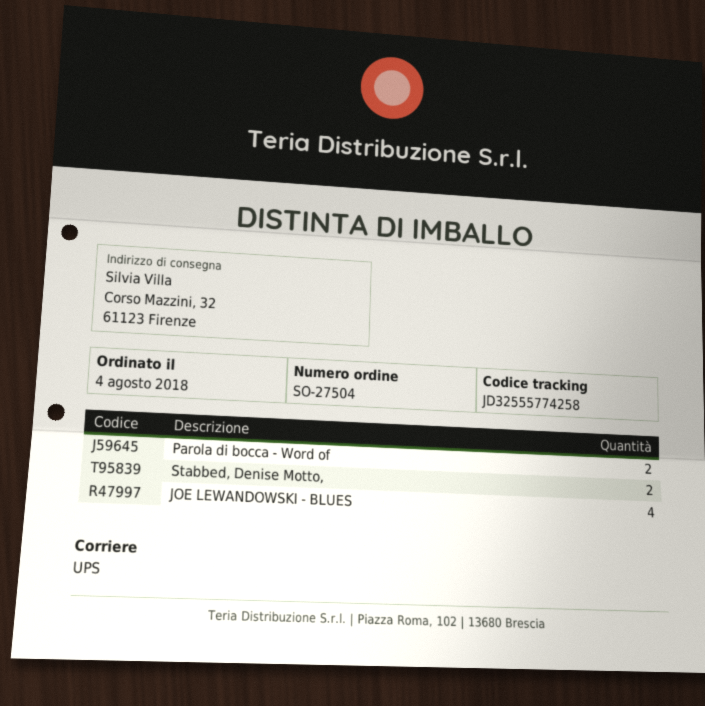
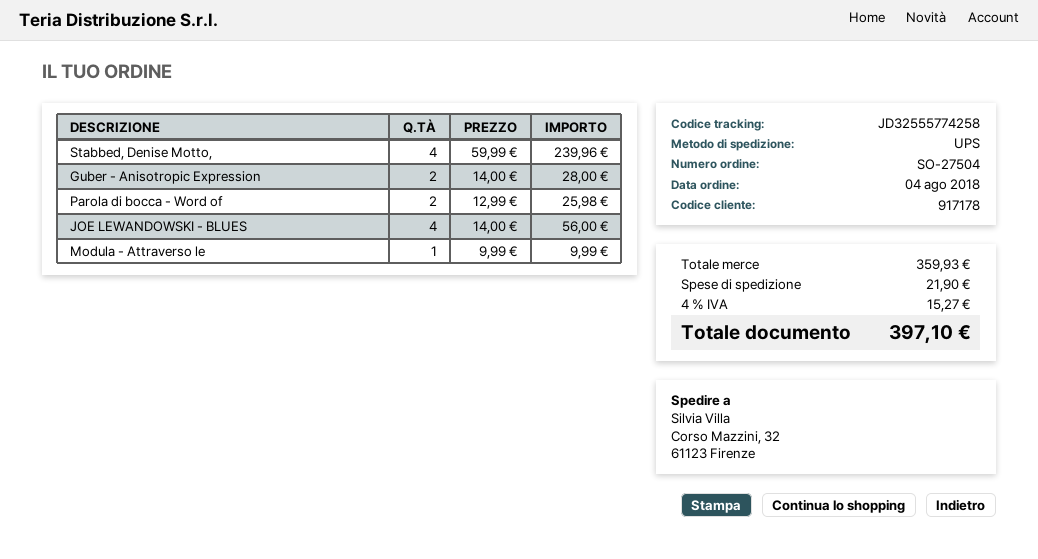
Stabbed, Denise Motto,: 2 -> 4
Guber - Anisotropic Expression: none -> 2
Modula - Attraverso le: none -> 1

